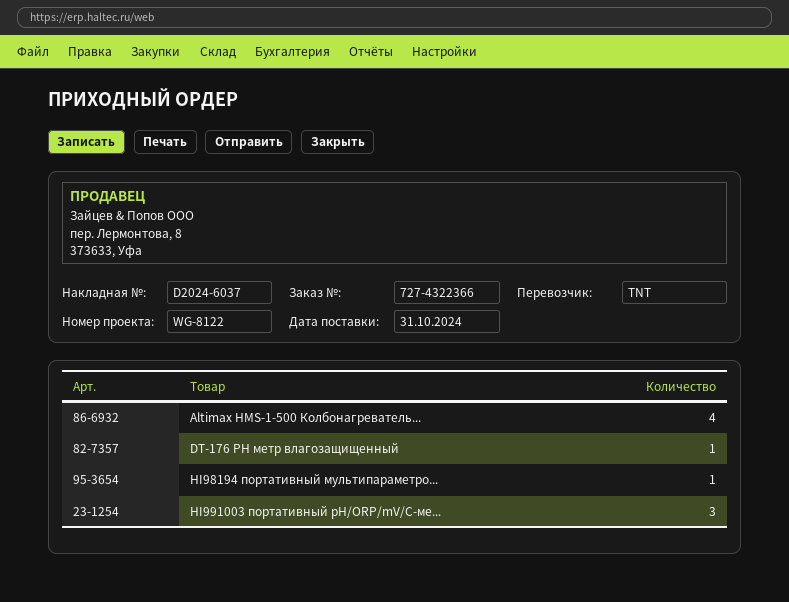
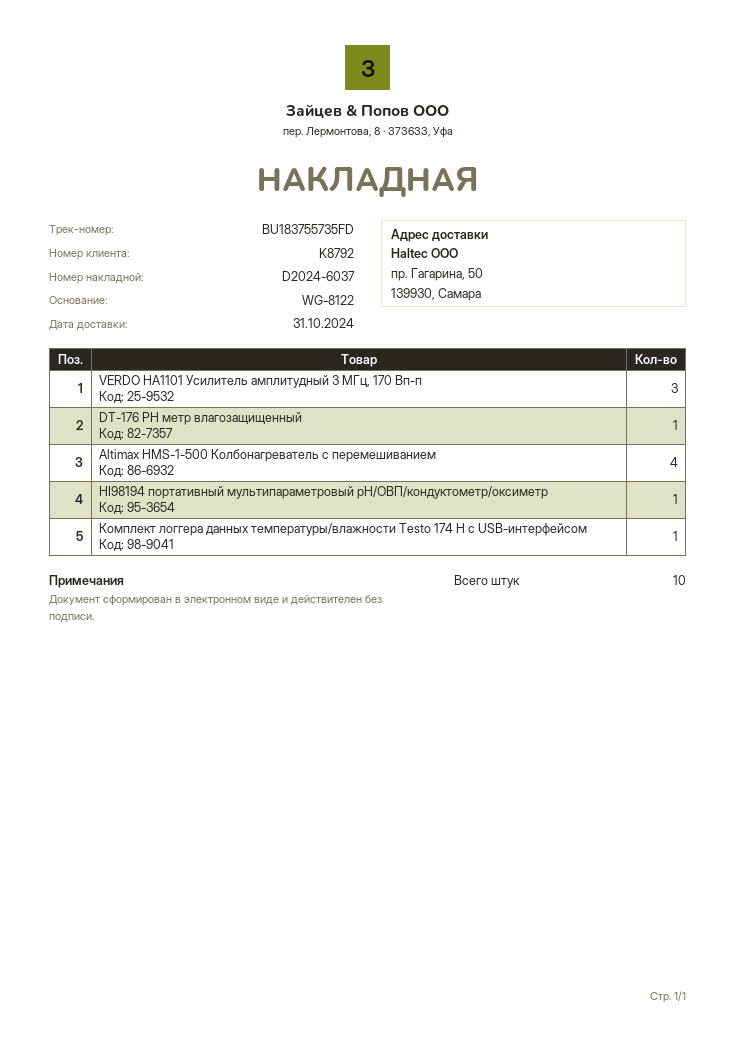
HI991003 портативный рН/ORP/mV/C-ме...: 3 -> none
VERDO HA1101 Усилитель амплитудный 3 МГц, 170 Вп-п: none -> 3
Комплект логгера данных температуры/влажности Testo 174 H с USB-интерфейсом: none -> 1

